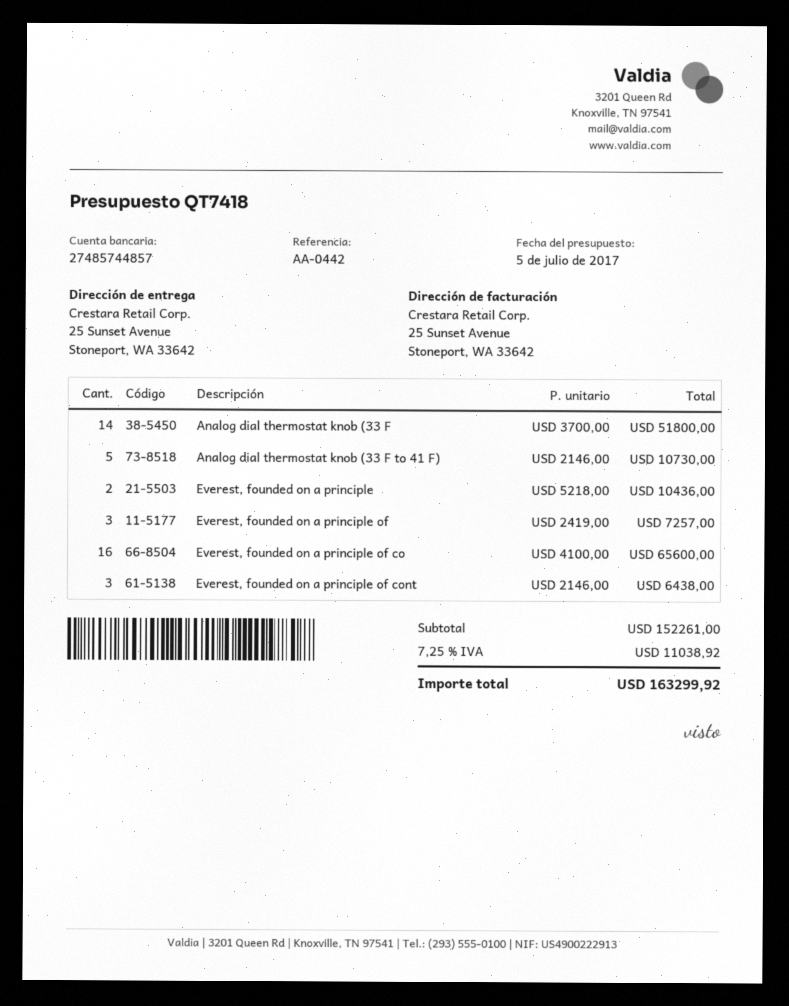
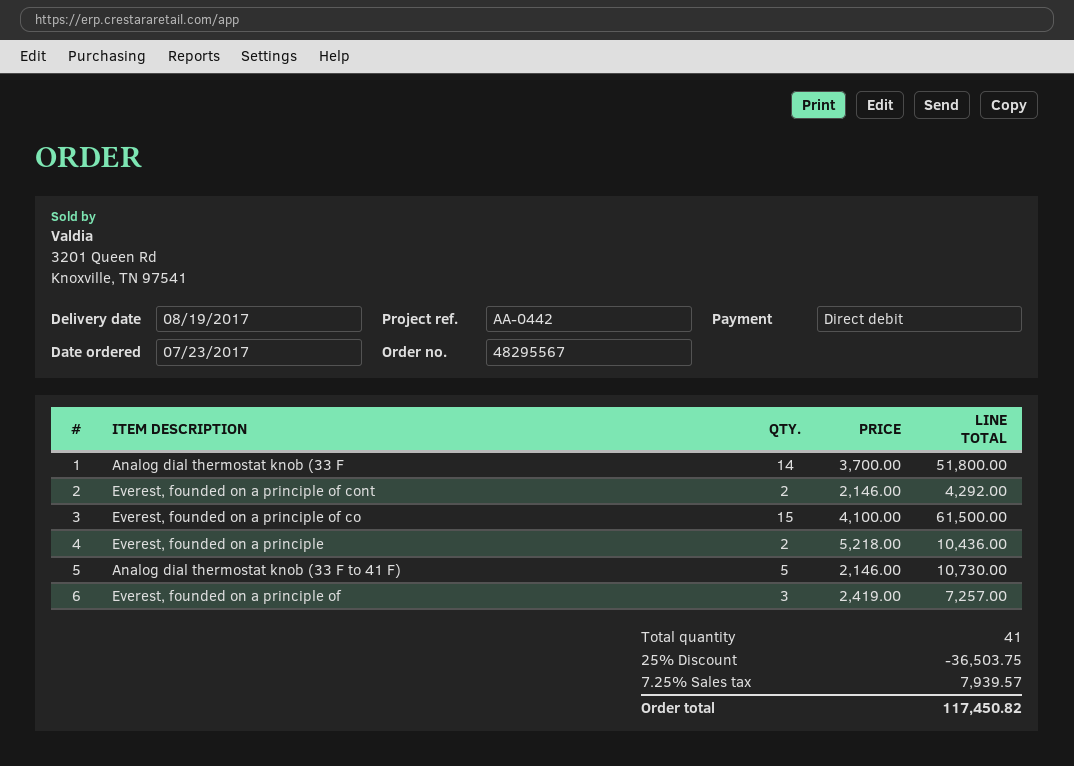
Everest, founded on a principle of co: 16 x 4100.00 = 65600.00 -> 15 x 4100.00 = 61500.00
Everest, founded on a principle of cont: 3 x 2146.00 = 6438.00 -> 2 x 2146.00 = 4292.00
discount: none -> 25% = 36503.75
tax: 7.25% = 11038.92 -> 7.25% = 7939.57
total: 163299.92 -> 117450.82

